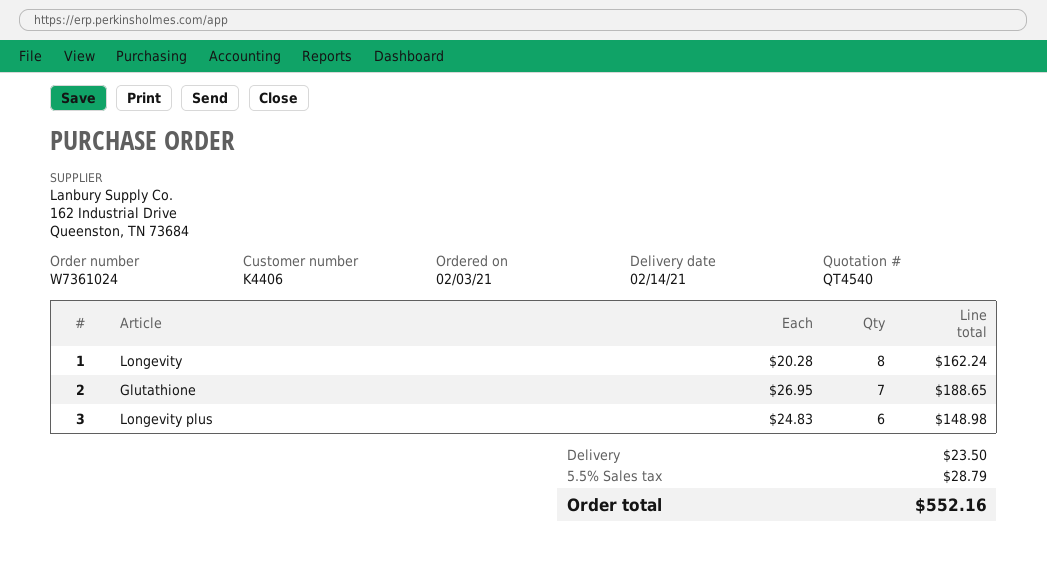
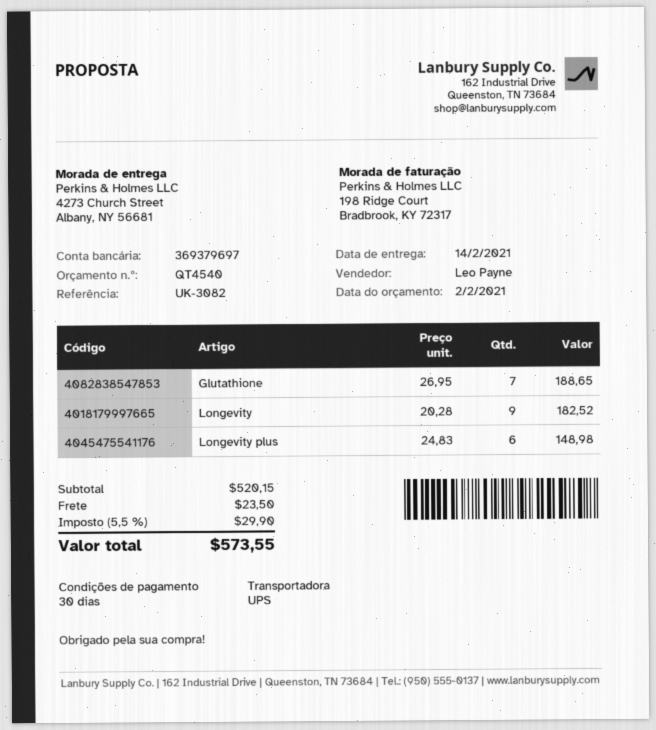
Longevity: 8 x 20.28 = 162.24 -> 9 x 20.28 = 182.52
tax: 5.5% = 28.79 -> 5.5% = 29.90
total: 552.16 -> 573.55

